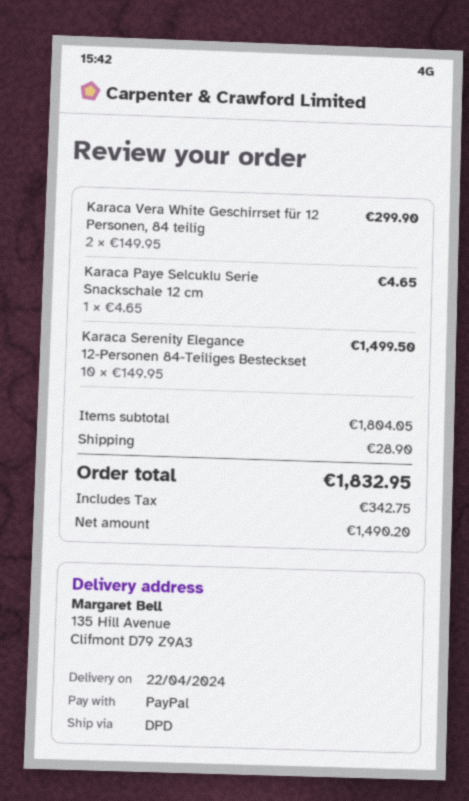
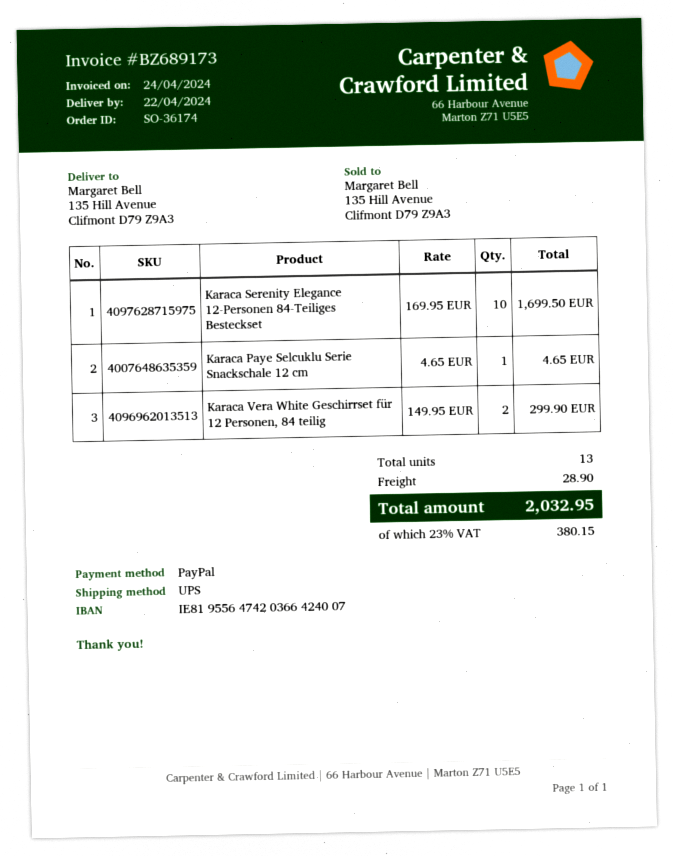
shipping method: DPD -> UPS
Karaca Serenity Elegance 12-Personen 84-Teiliges Besteckset: 10 x 149.95 = 1499.50 -> 10 x 169.95 = 1699.50
tax: 342.75 -> 380.15
total: 1832.95 -> 2032.95

